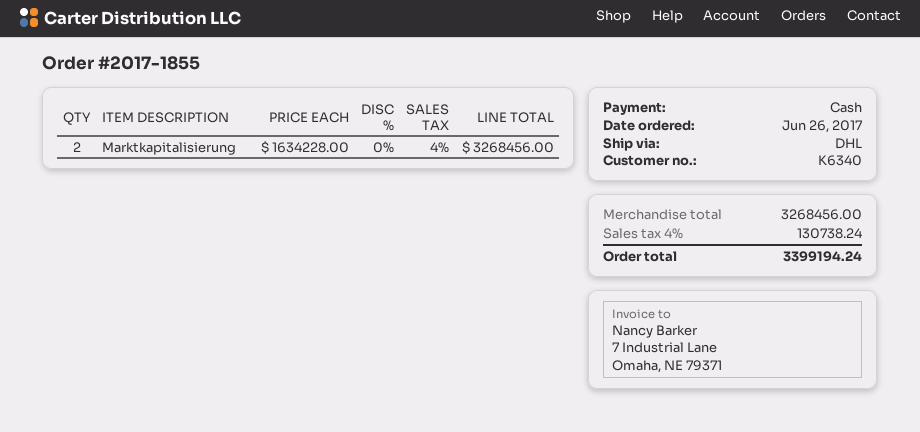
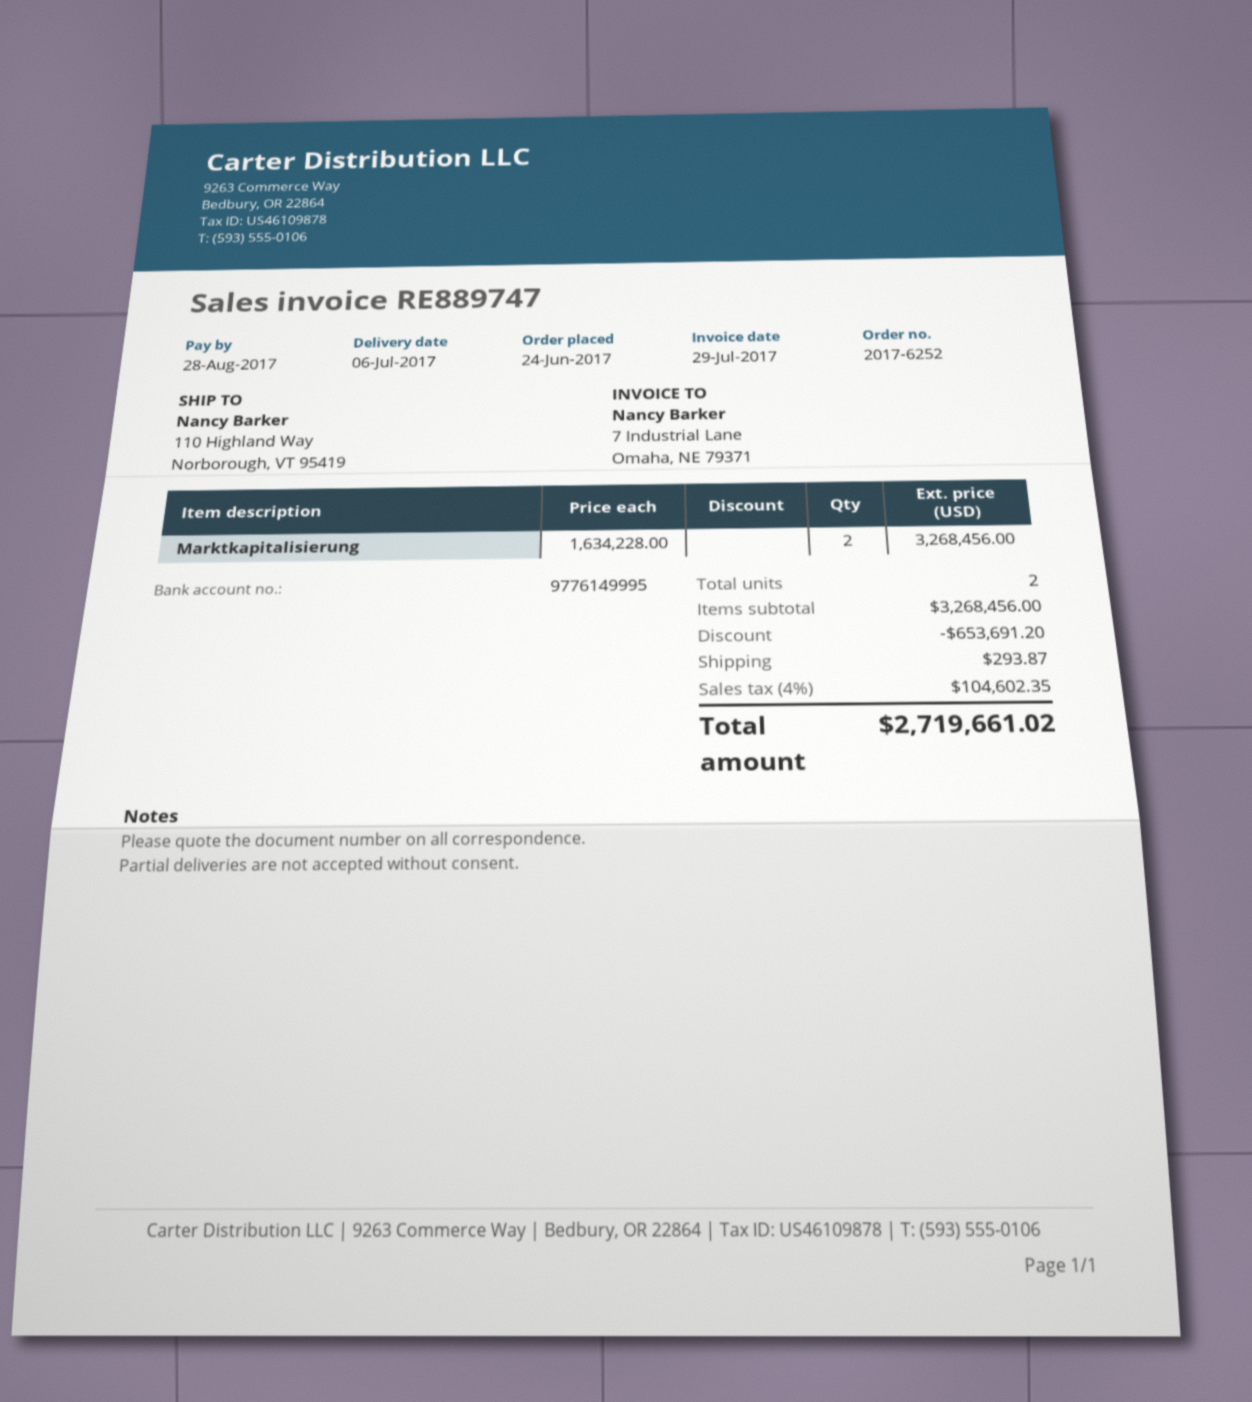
order number: 2017-1855 -> 2017-6252
order date: 2017-06-26 -> 2017-06-24
discount: none -> 653691.20
shipping: none -> 293.87
tax: 4% = 130738.24 -> 4% = 104602.35
total: 3399194.24 -> 2719661.02

